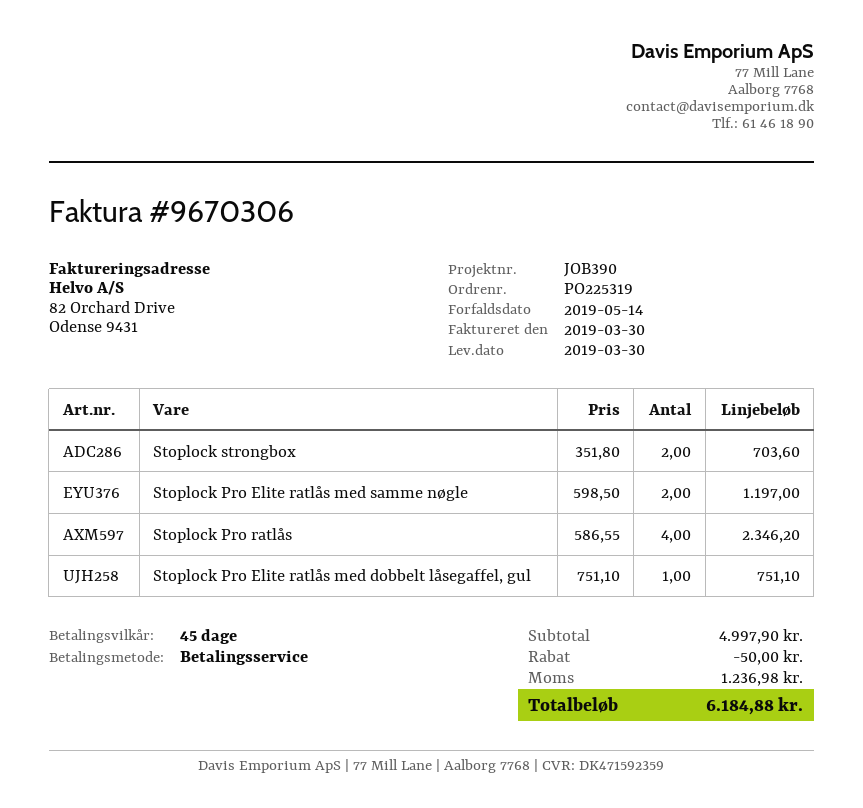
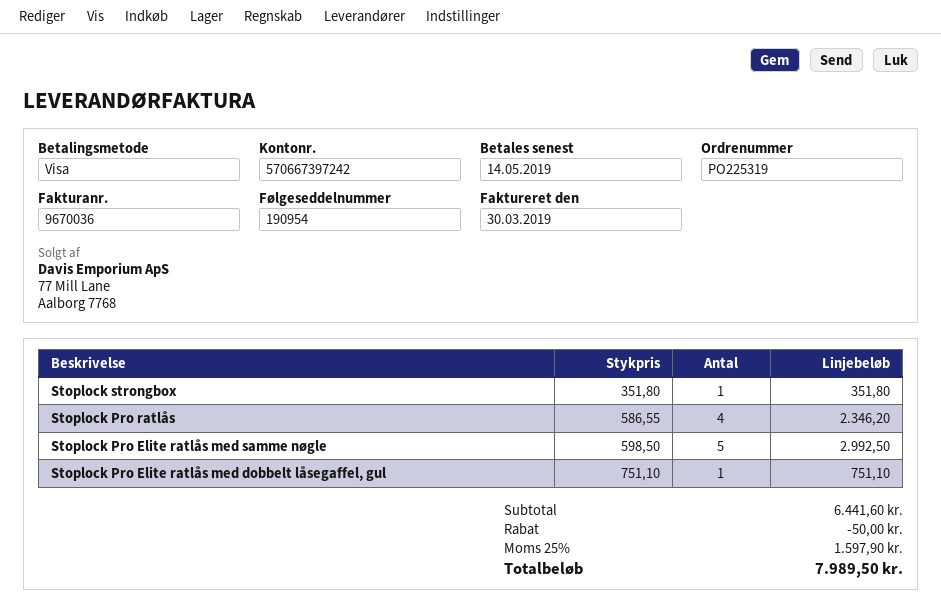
invoice number: 9670306 -> 9670036
payment method: direct debit -> Visa
Stoplock strongbox: 2 x 351.80 = 703.60 -> 1 x 351.80 = 351.80
Stoplock Pro Elite ratlås med samme nøgle: 2 x 598.50 = 1197.00 -> 5 x 598.50 = 2992.50
subtotal: 4997.90 -> 6441.60
tax: 1236.98 -> 1597.90
total: 6184.88 -> 7989.50

